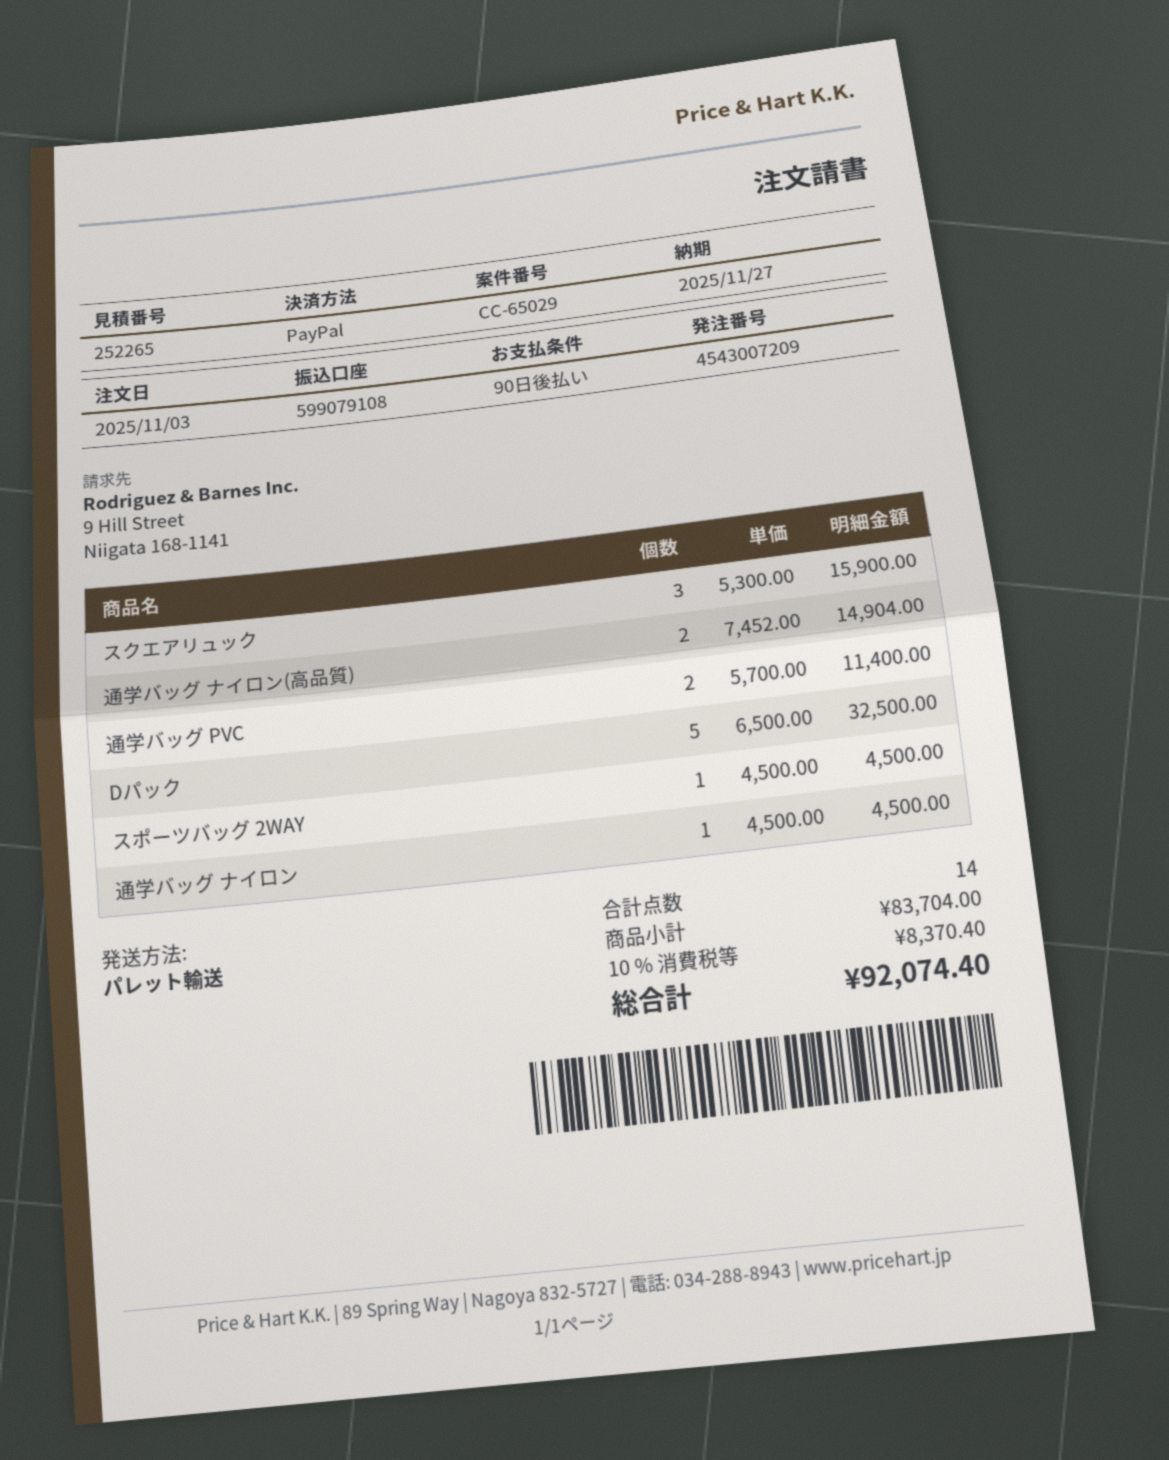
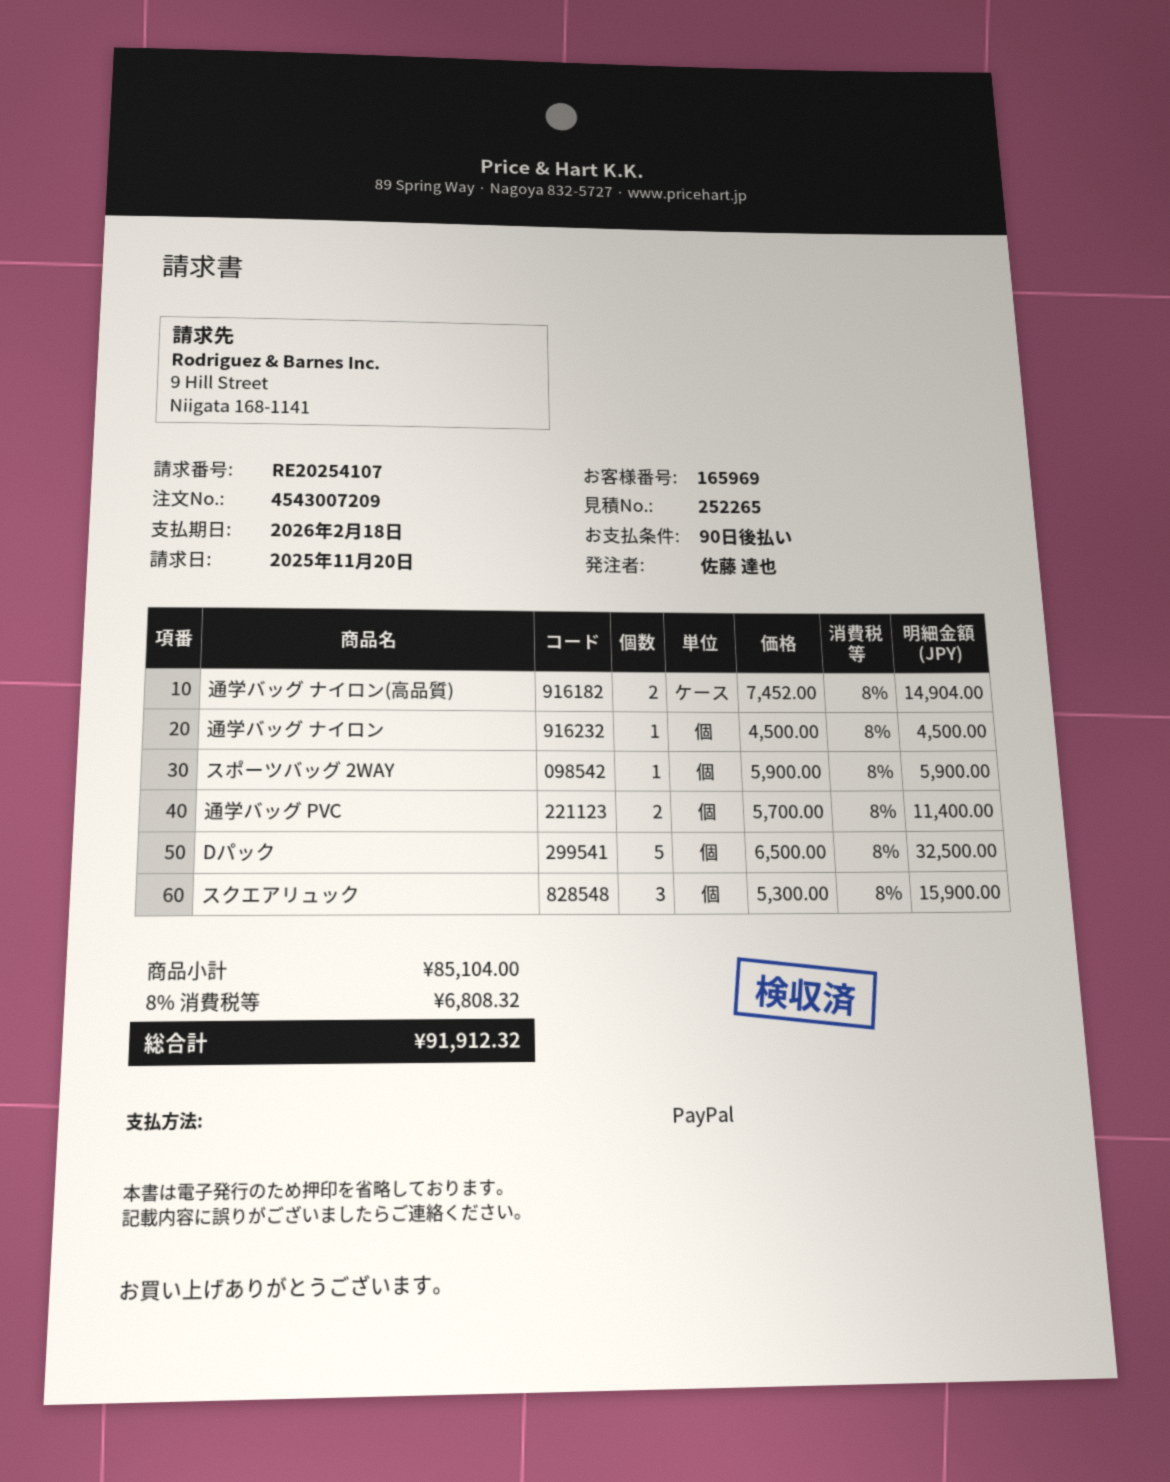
スポーツバッグ 2WAY: 1 x 4500.00 = 4500.00 -> 1 x 5900.00 = 5900.00
subtotal: 83704.00 -> 85104.00
tax: 10% = 8370.40 -> 8% = 6808.32
total: 92074.40 -> 91912.32

